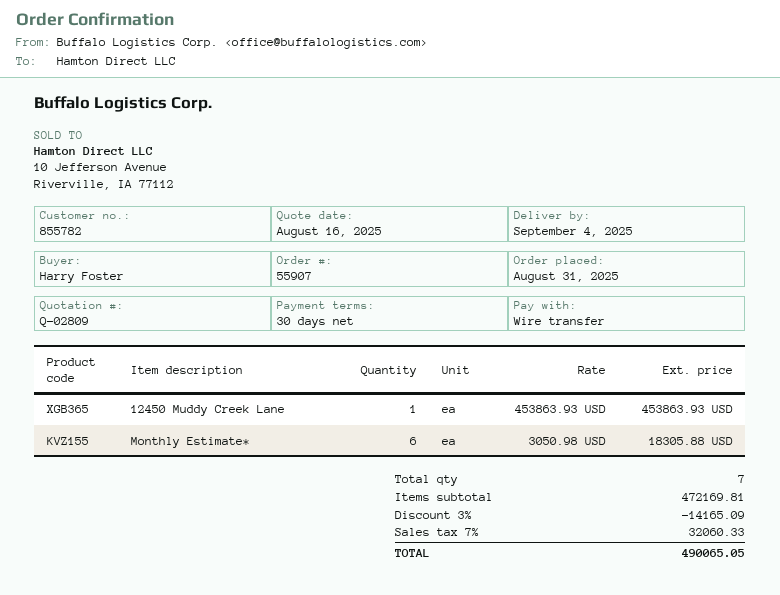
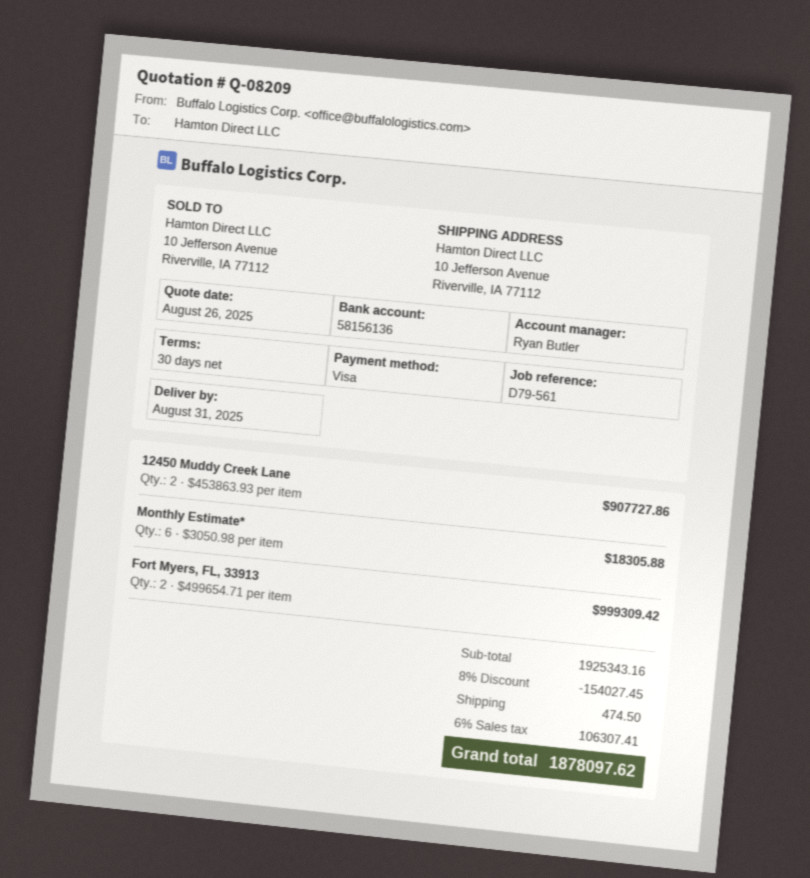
quote number: Q-02809 -> Q-08209
quote date: 2025-08-16 -> 2025-08-26
delivery date: 2025-09-04 -> 2025-08-31
payment method: bank transfer -> Visa
12450 Muddy Creek Lane: 1 x 453863.93 = 453863.93 -> 2 x 453863.93 = 907727.86
Fort Myers, FL, 33913: none -> 2 x 499654.71 = 999309.42
subtotal: 472169.81 -> 1925343.16
discount: 3% = 14165.09 -> 8% = 154027.45
shipping: none -> 474.50
tax: 7% = 32060.33 -> 6% = 106307.41
total: 490065.05 -> 1878097.62

